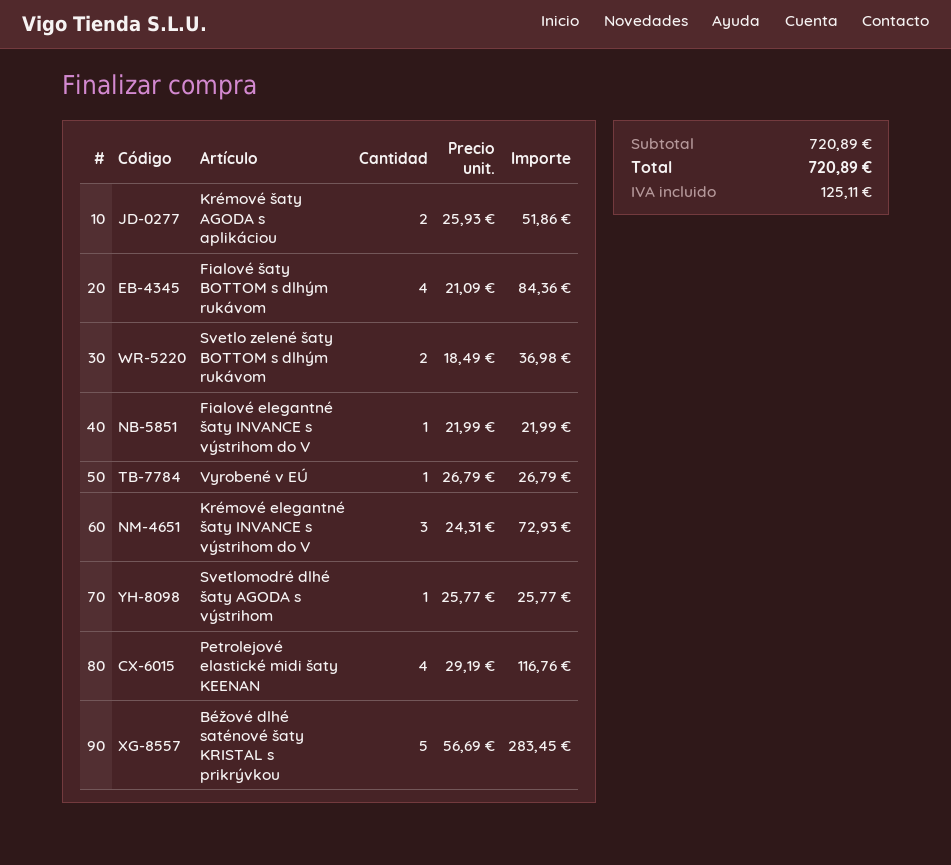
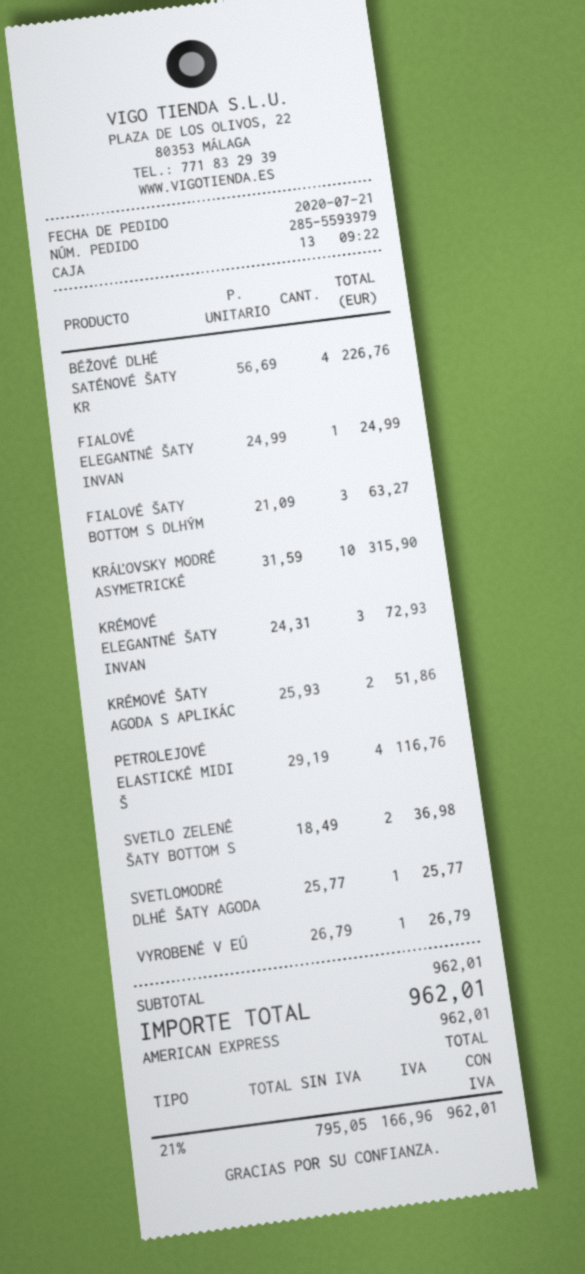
Fialové šaty BOTTOM s dlhým rukávom: 4 x 21.09 = 84.36 -> 3 x 21.09 = 63.27
Fialové elegantné šaty INVANCE s výstrihom do V: 1 x 21.99 = 21.99 -> 1 x 24.99 = 24.99
Béžové dlhé saténové šaty KRISTAL s prikrývkou: 5 x 56.69 = 283.45 -> 4 x 56.69 = 226.76
KRÁĽOVSKY MODRÉ ASYMETRICKÉ: none -> 10 x 31.59 = 315.90
subtotal: 720.89 -> 962.01
tax: 125.11 -> 166.96
total: 720.89 -> 962.01

